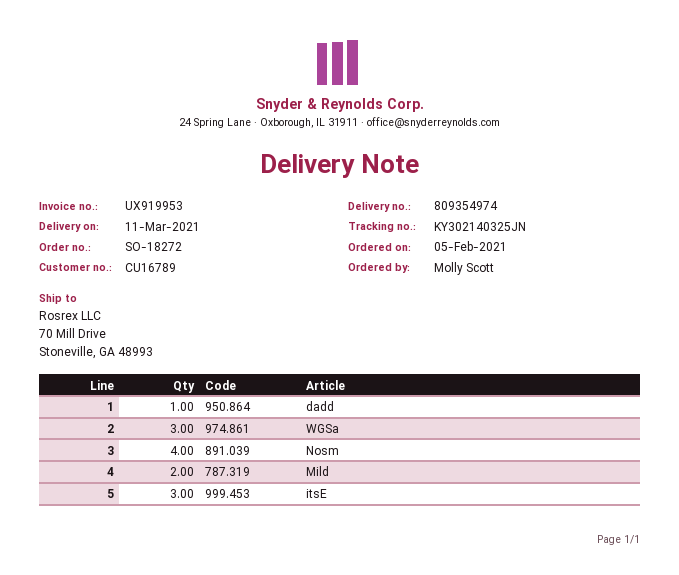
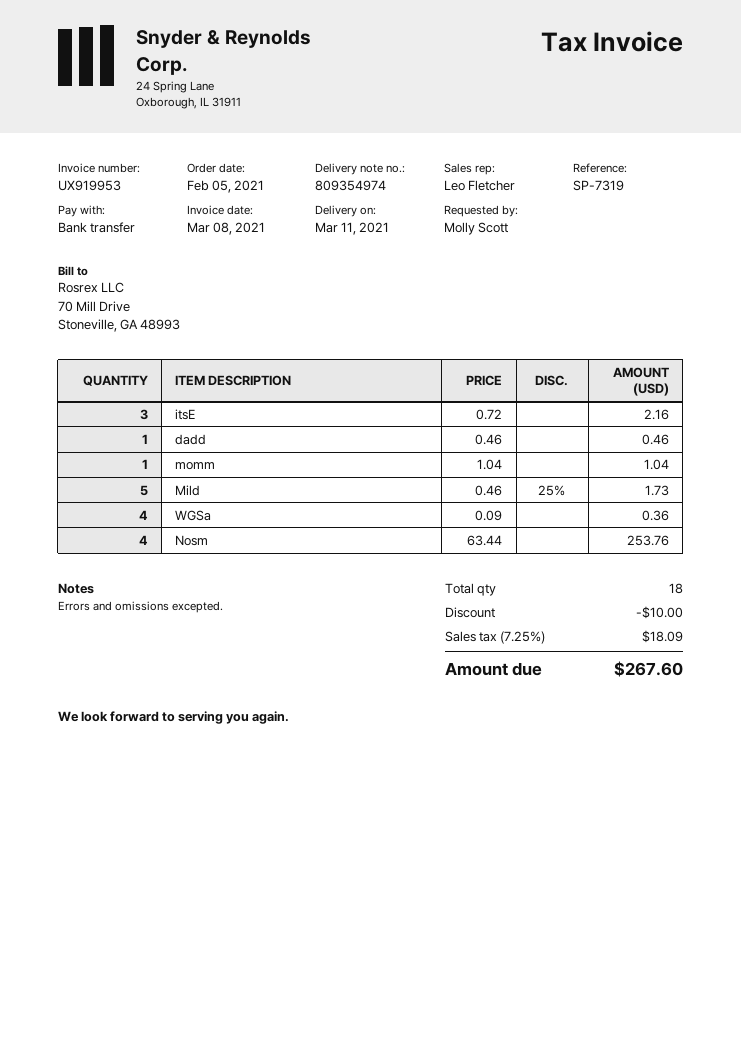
WGSa: 3 -> 4
Mild: 2 -> 5
momm: none -> 1

